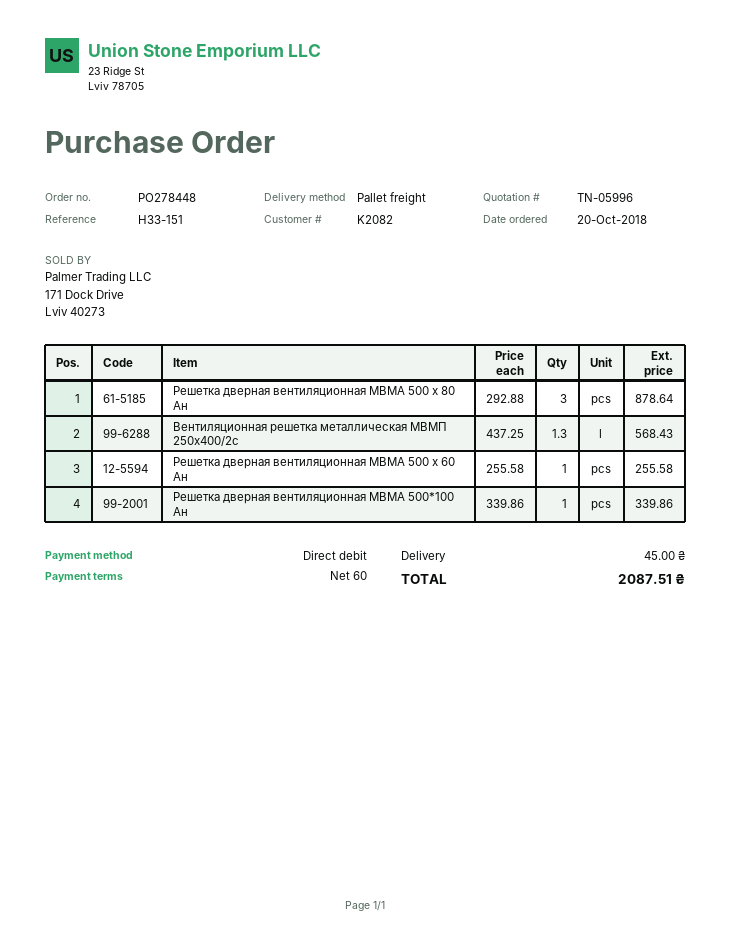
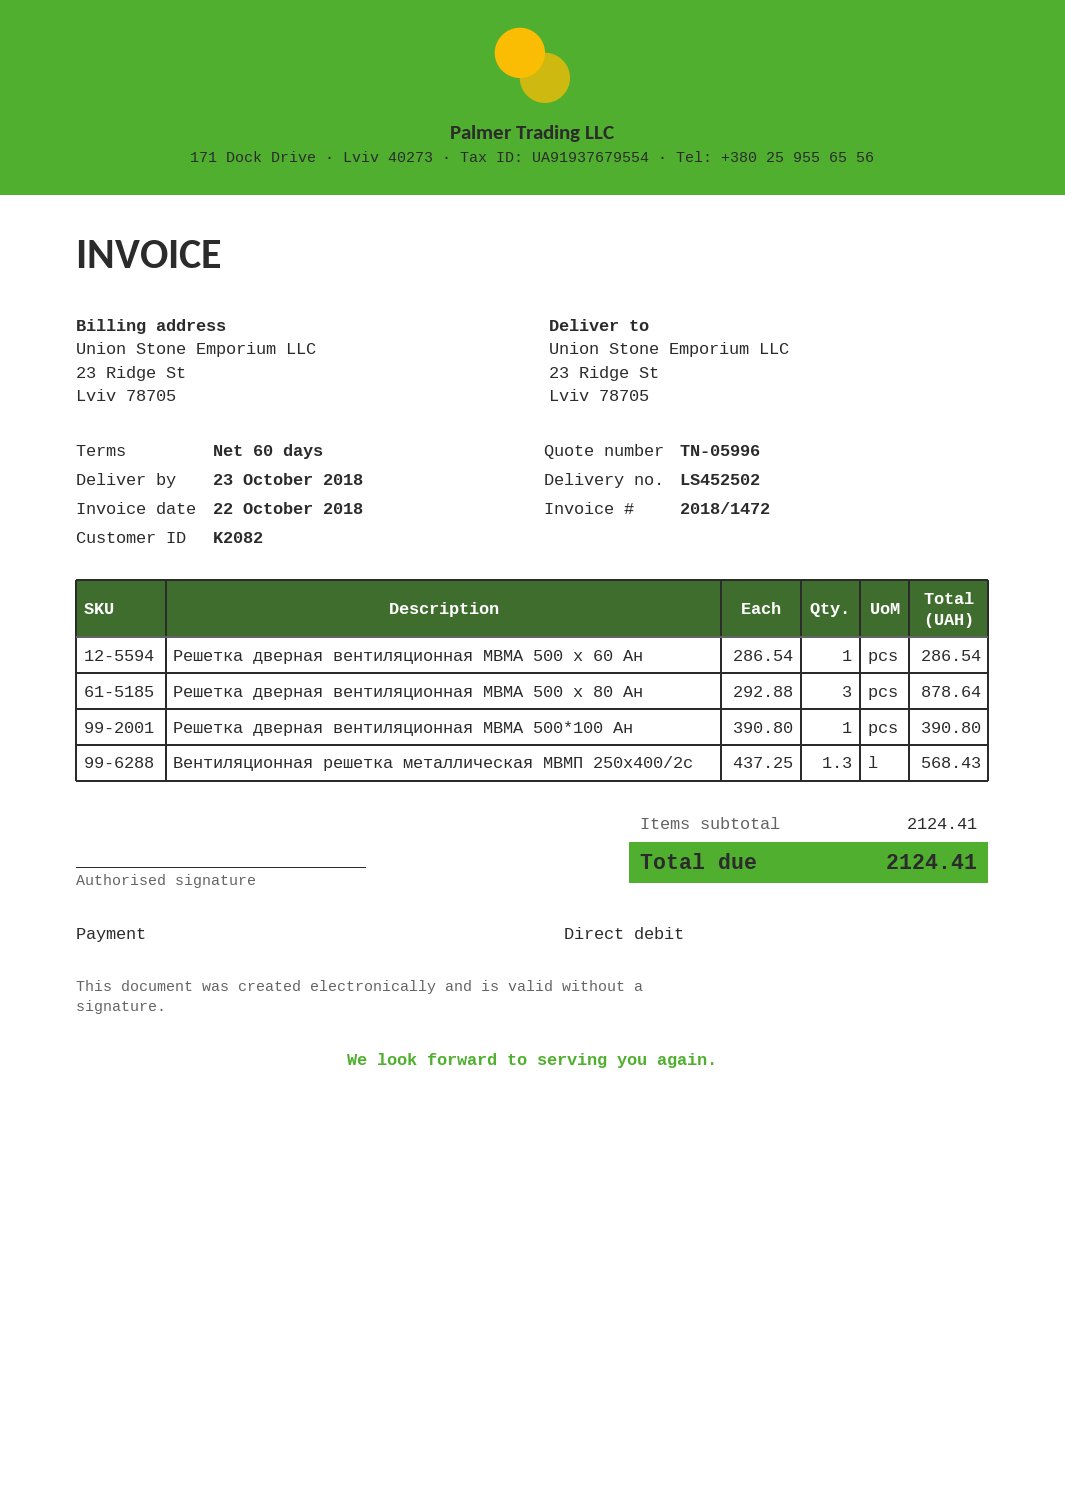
Решетка дверная вентиляционная МВМА 500 х 60 Ан: 1 x 255.58 = 255.58 -> 1 x 286.54 = 286.54
Решетка дверная вентиляционная МВМА 500*100 Ан: 1 x 339.86 = 339.86 -> 1 x 390.80 = 390.80
shipping: 45.00 -> none
total: 2087.51 -> 2124.41

